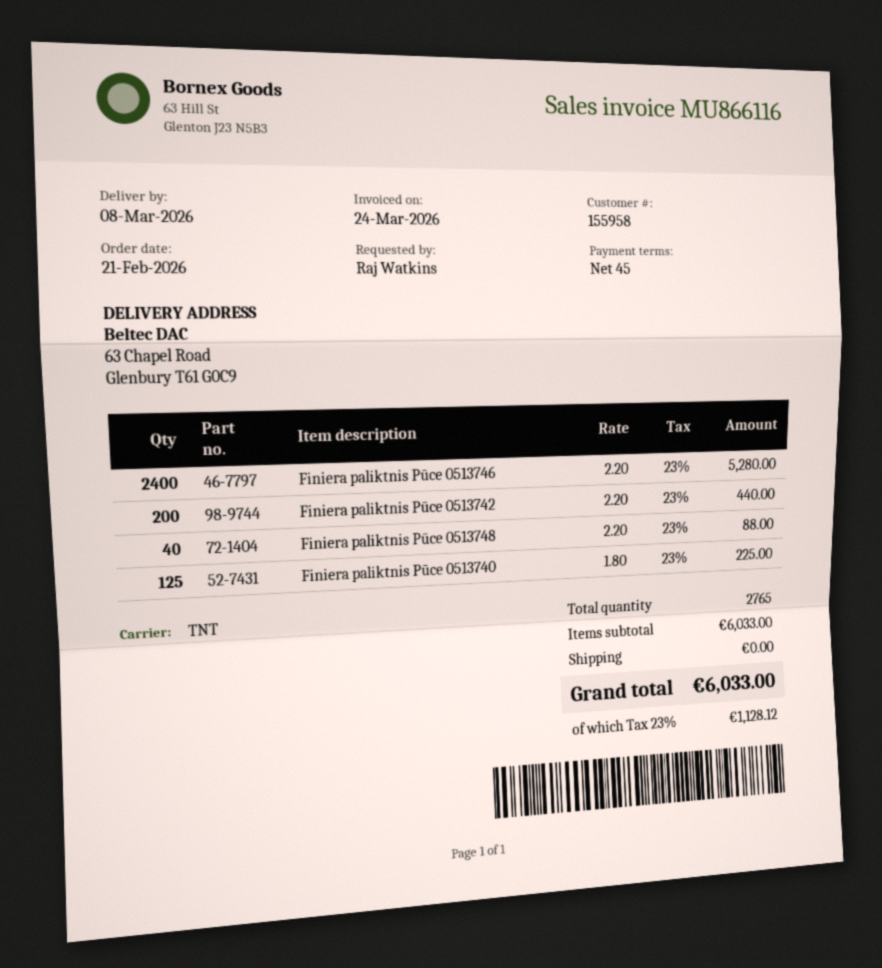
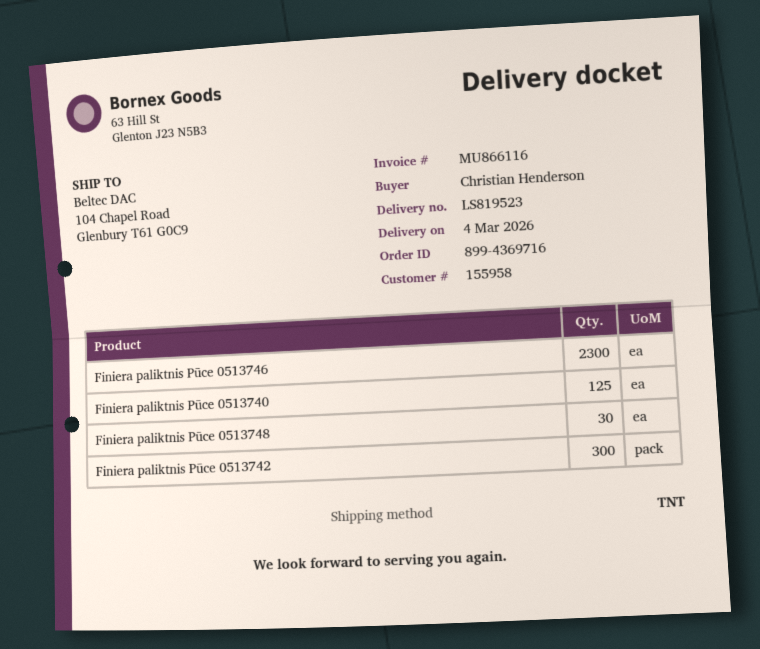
delivery date: 2026-03-08 -> 2026-03-04
ordered by: Raj Watkins -> Christian Henderson
ship to: 63 Chapel Road, Glenbury T61 G0C9 -> 104 Chapel Road, Glenbury T61 G0C9
Finiera paliktnis Pūce 0513746: 2400 -> 2300
Finiera paliktnis Pūce 0513742: 200 -> 300
Finiera paliktnis Pūce 0513748: 40 -> 30

